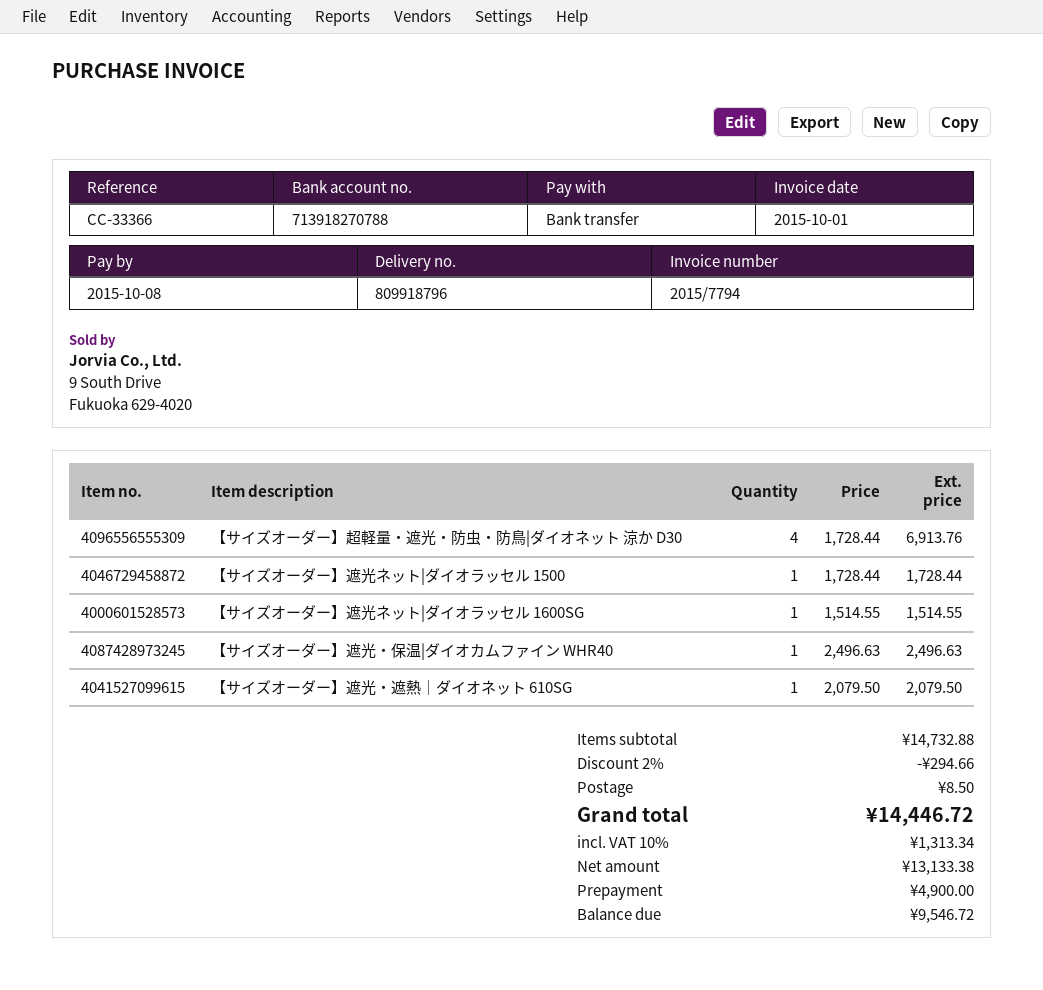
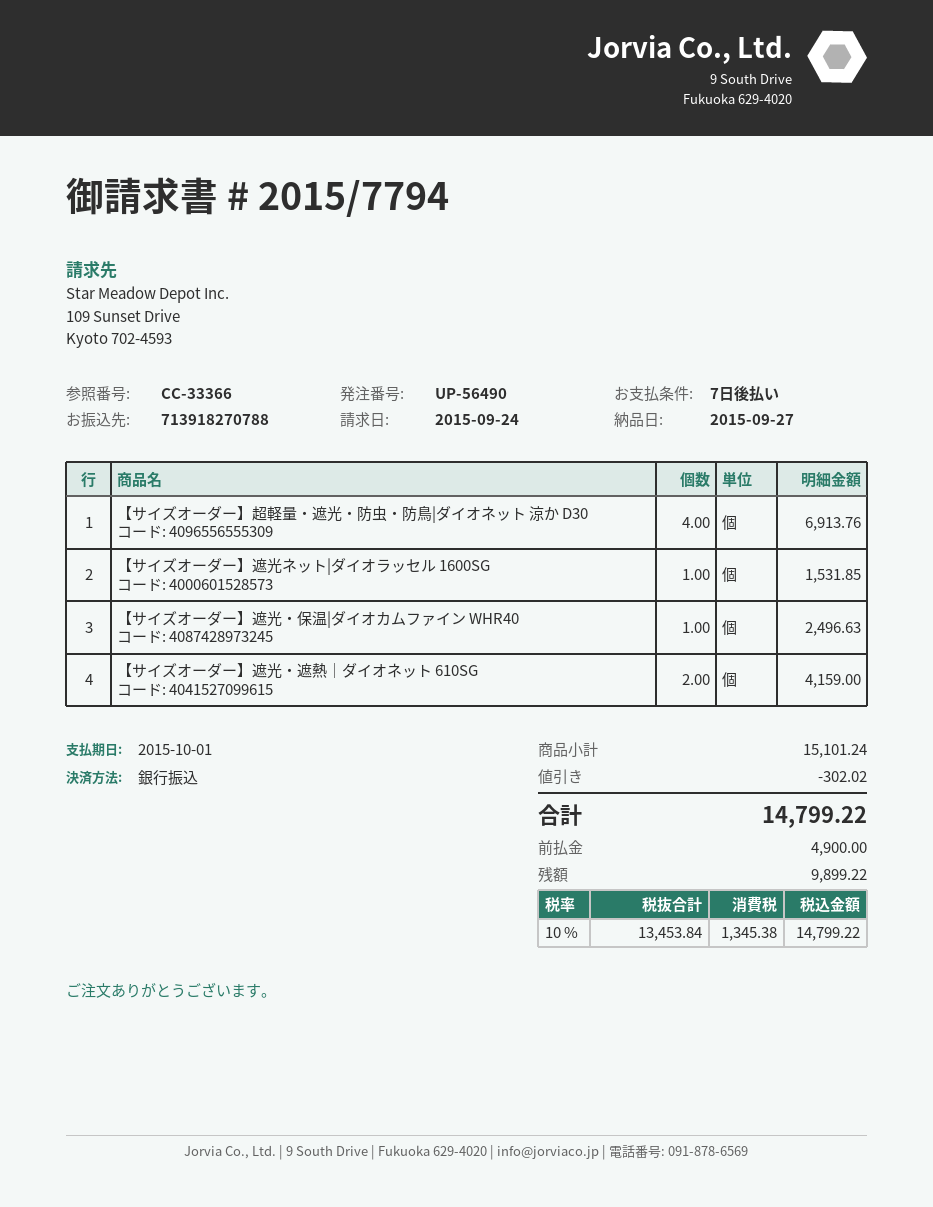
invoice date: 2015-10-01 -> 2015-09-24
due date: 2015-10-08 -> 2015-10-01
【サイズオーダー】遮光ネット|ダイオラッセル 1500: 1 for 1728.44 -> none
【サイズオーダー】遮光ネット|ダイオラッセル 1600SG: 1 for 1514.55 -> 1 for 1531.85
【サイズオーダー】遮光・遮熱│ダイオネット 610SG: 1 for 2079.50 -> 2 for 4159.00
subtotal: 14732.88 -> 15101.24
discount: 294.66 -> 302.02
shipping: 8.50 -> none
net: 13133.38 -> 13453.84
tax: 10% = 1313.34 -> 10% = 1345.38
total: 14446.72 -> 14799.22
balance: 9546.72 -> 9899.22

